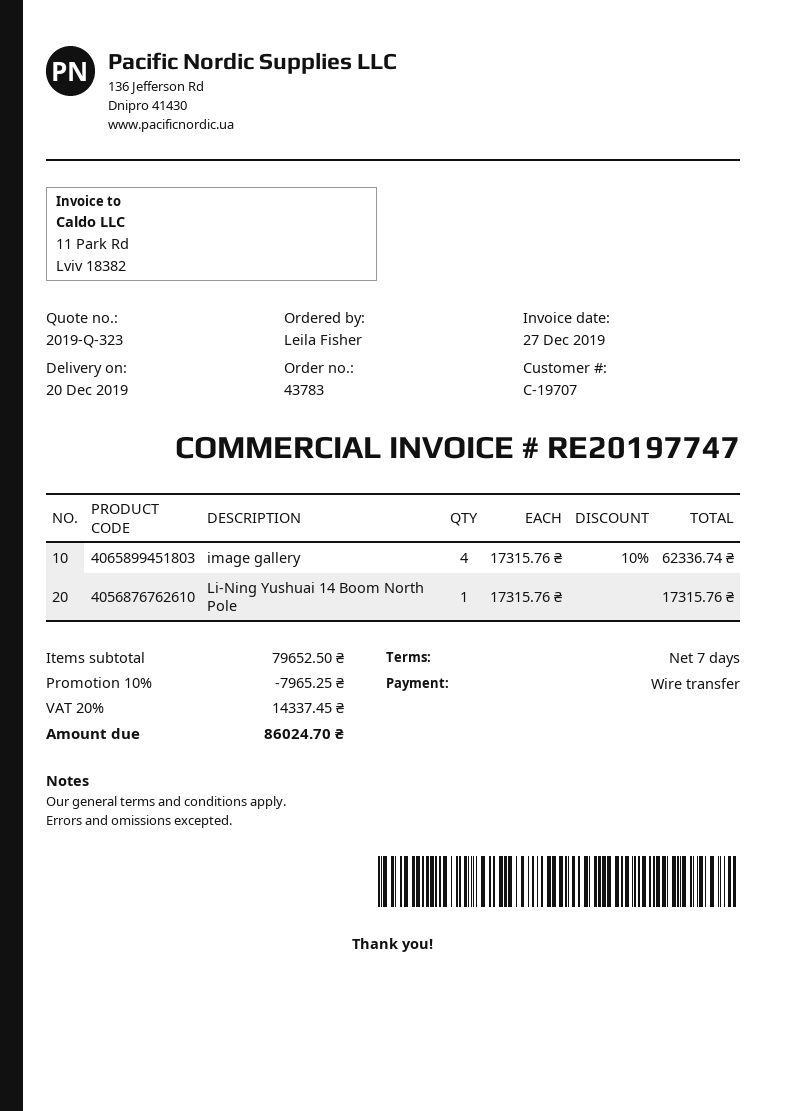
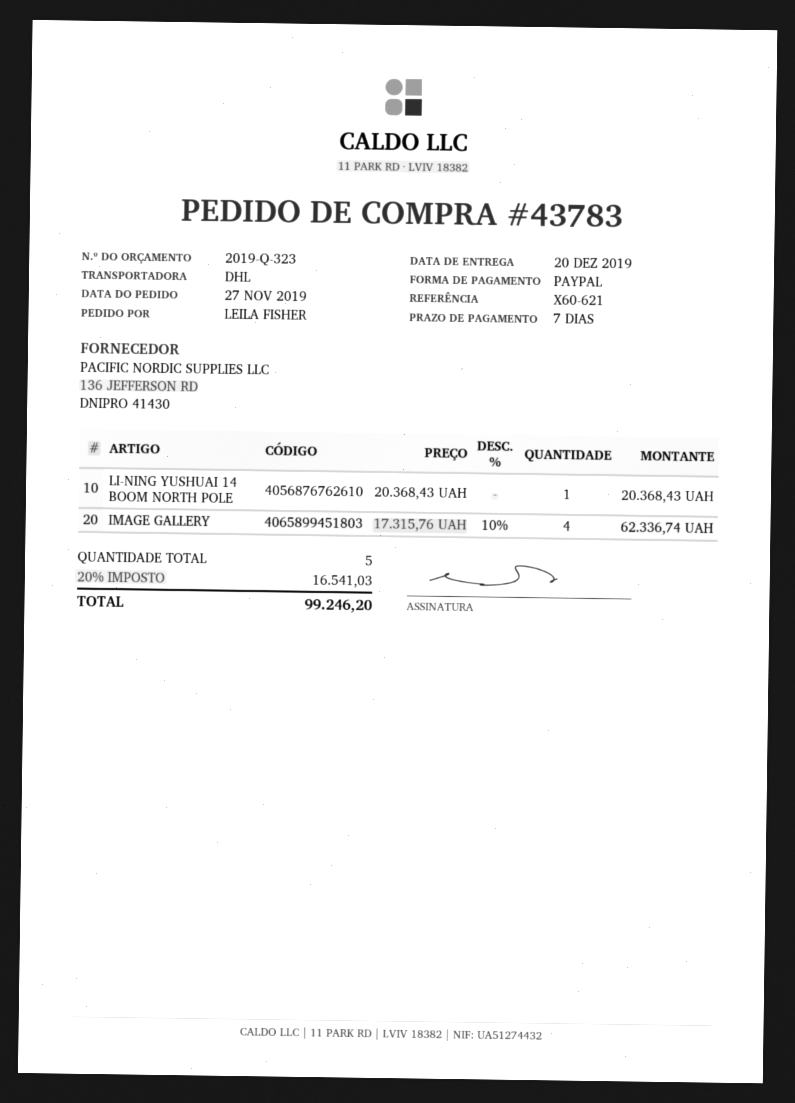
payment method: bank transfer -> PayPal
Li-Ning Yushuai 14 Boom North Pole: 1 x 17315.76 = 17315.76 -> 1 x 20368.43 = 20368.43
discount: 10% = 7965.25 -> none
tax: 20% = 14337.45 -> 20% = 16541.03
total: 86024.70 -> 99246.20

